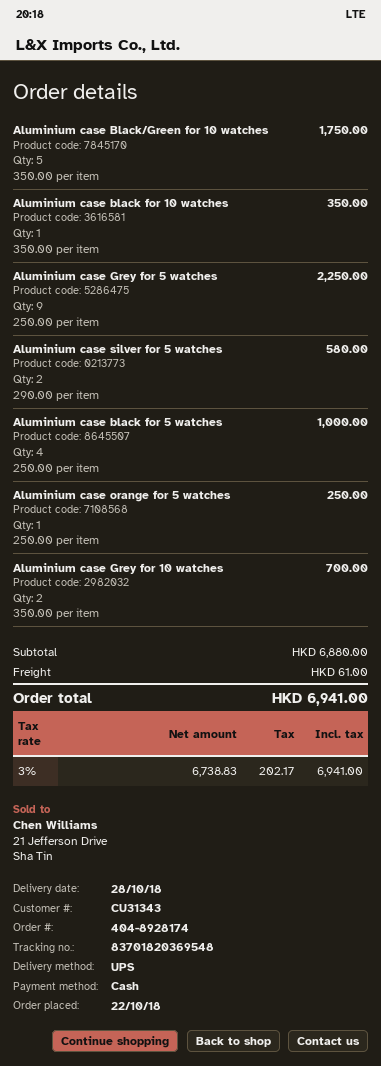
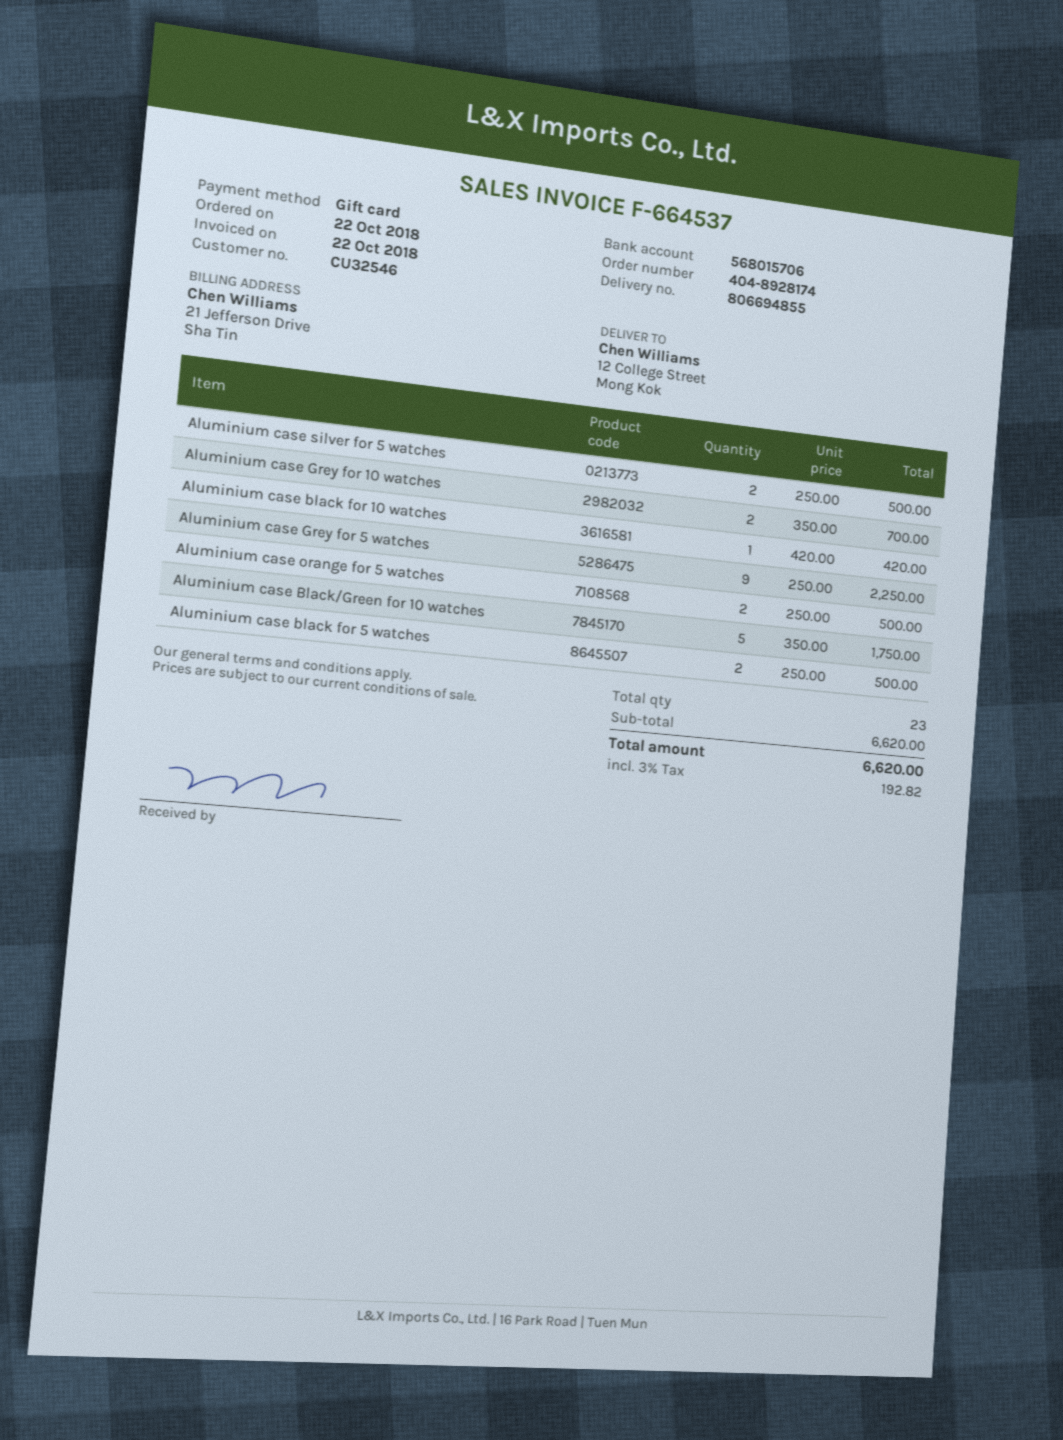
customer number: CU31343 -> CU32546
payment method: cash -> gift card
Aluminium case black for 10 watches: 1 x 350.00 = 350.00 -> 1 x 420.00 = 420.00
Aluminium case silver for 5 watches: 2 x 290.00 = 580.00 -> 2 x 250.00 = 500.00
Aluminium case black for 5 watches: 4 x 250.00 = 1000.00 -> 2 x 250.00 = 500.00
Aluminium case orange for 5 watches: 1 x 250.00 = 250.00 -> 2 x 250.00 = 500.00
subtotal: 6880.00 -> 6620.00
shipping: 61.00 -> none
tax: 3% = 202.17 -> 3% = 192.82
total: 6941.00 -> 6620.00

